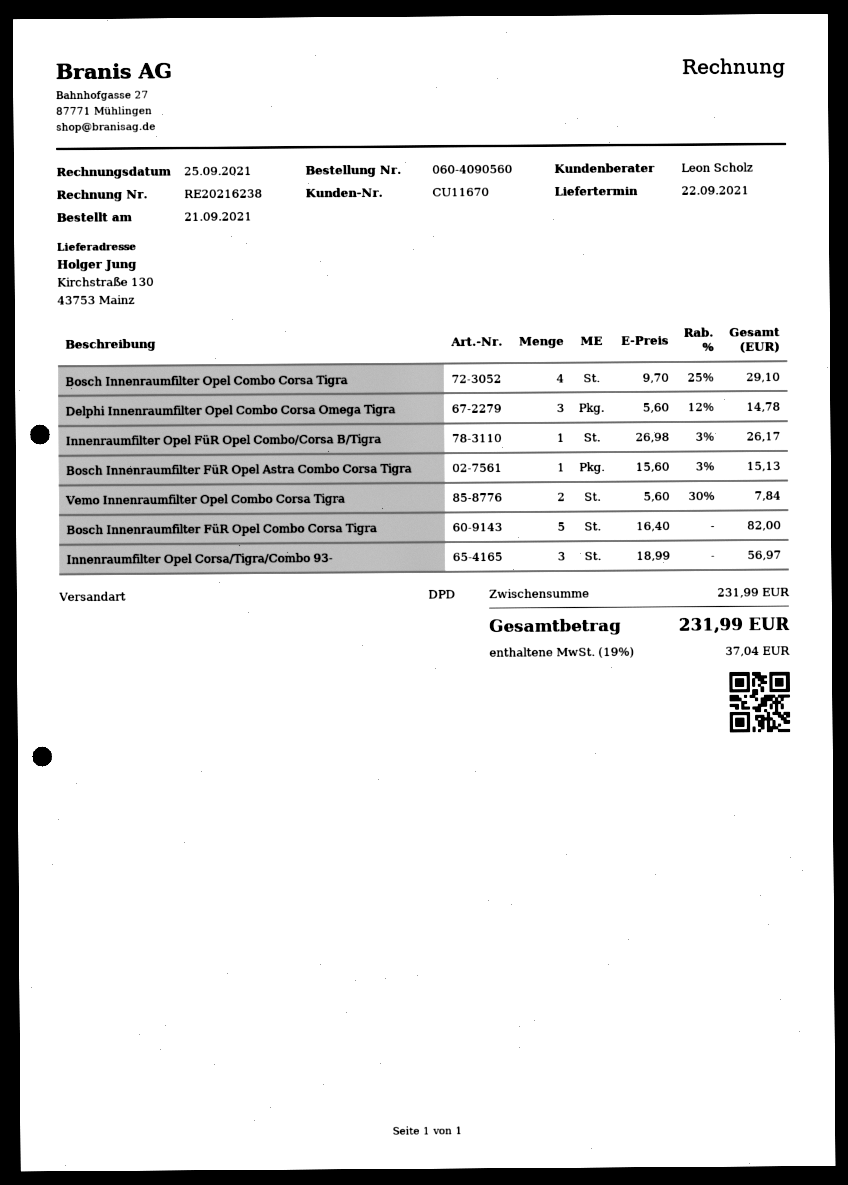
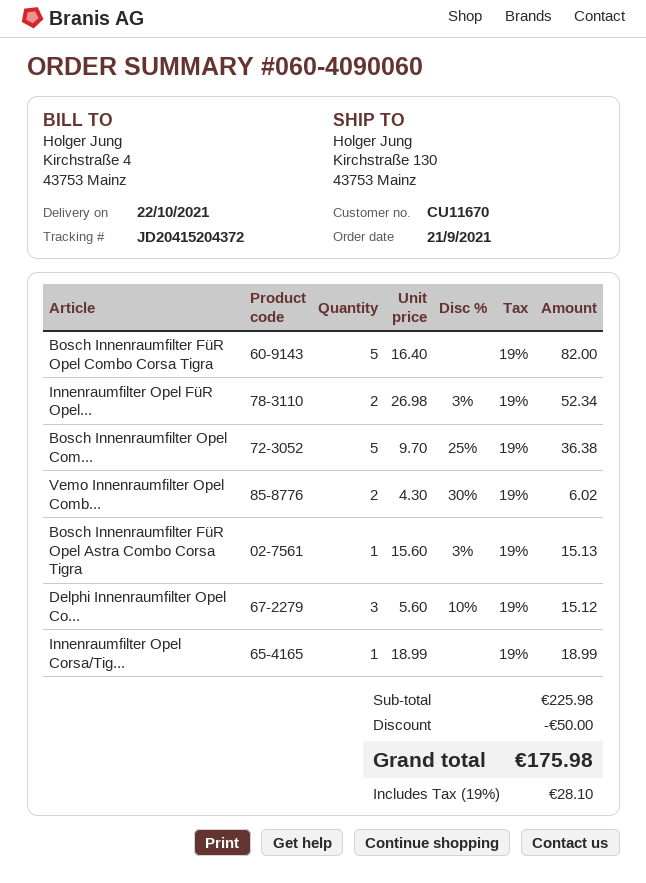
order number: 060-4090560 -> 060-4090060
delivery date: 2021-09-22 -> 2021-10-22
Bosch Innenraumfilter Opel Combo Corsa Tigra: 4 x 9.70 - 25% = 29.10 -> 5 x 9.70 - 25% = 36.38
Delphi Innenraumfilter Opel Combo Corsa Omega Tigra: 3 x 5.60 - 12% = 14.78 -> 3 x 5.60 - 10% = 15.12
Innenraumfilter Opel FüR Opel Combo/Corsa B/Tigra: 1 x 26.98 - 3% = 26.17 -> 2 x 26.98 - 3% = 52.34
Vemo Innenraumfilter Opel Combo Corsa Tigra: 2 x 5.60 - 30% = 7.84 -> 2 x 4.30 - 30% = 6.02
Innenraumfilter Opel Corsa/Tigra/Combo 93-: 3 x 18.99 = 56.97 -> 1 x 18.99 = 18.99
subtotal: 231.99 -> 225.98
discount: none -> 50.00
tax: 19% = 37.04 -> 19% = 28.10
total: 231.99 -> 175.98

